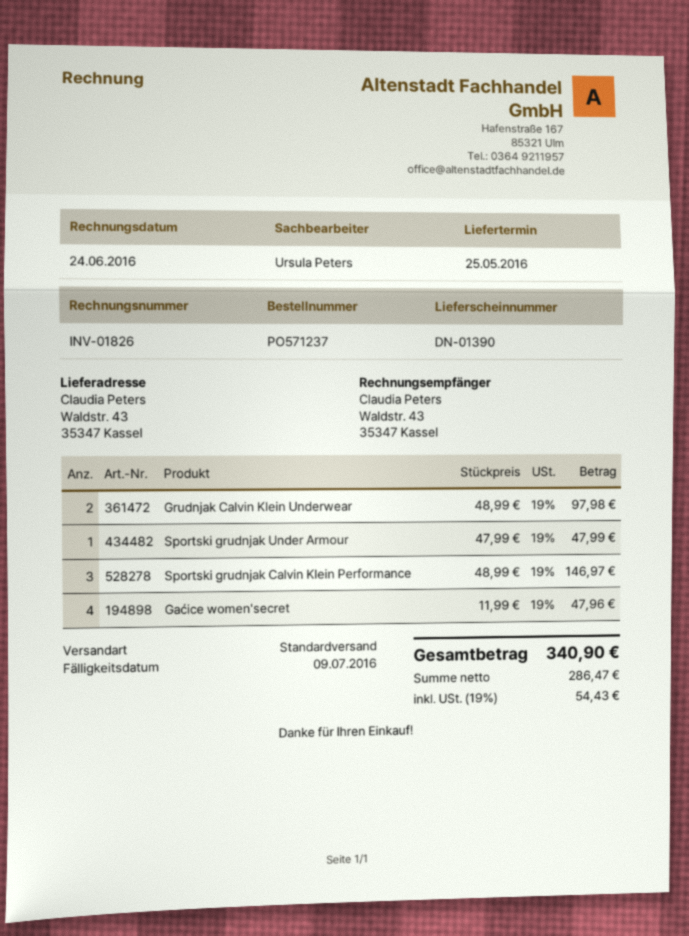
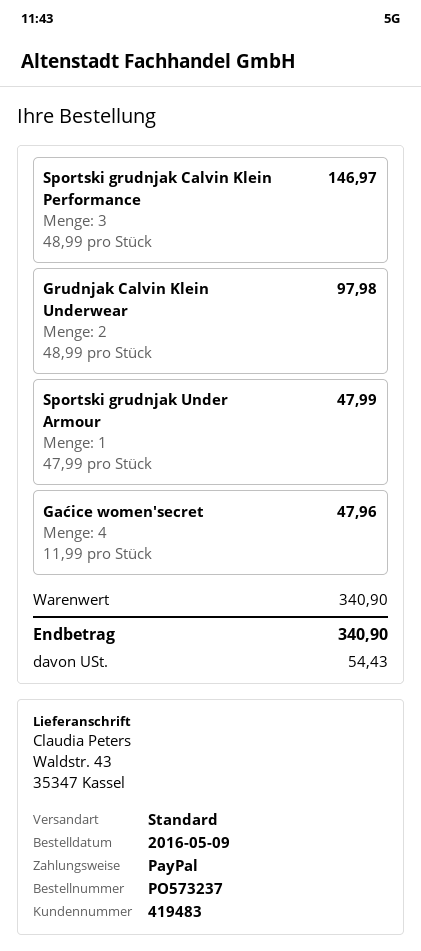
order number: PO571237 -> PO573237

